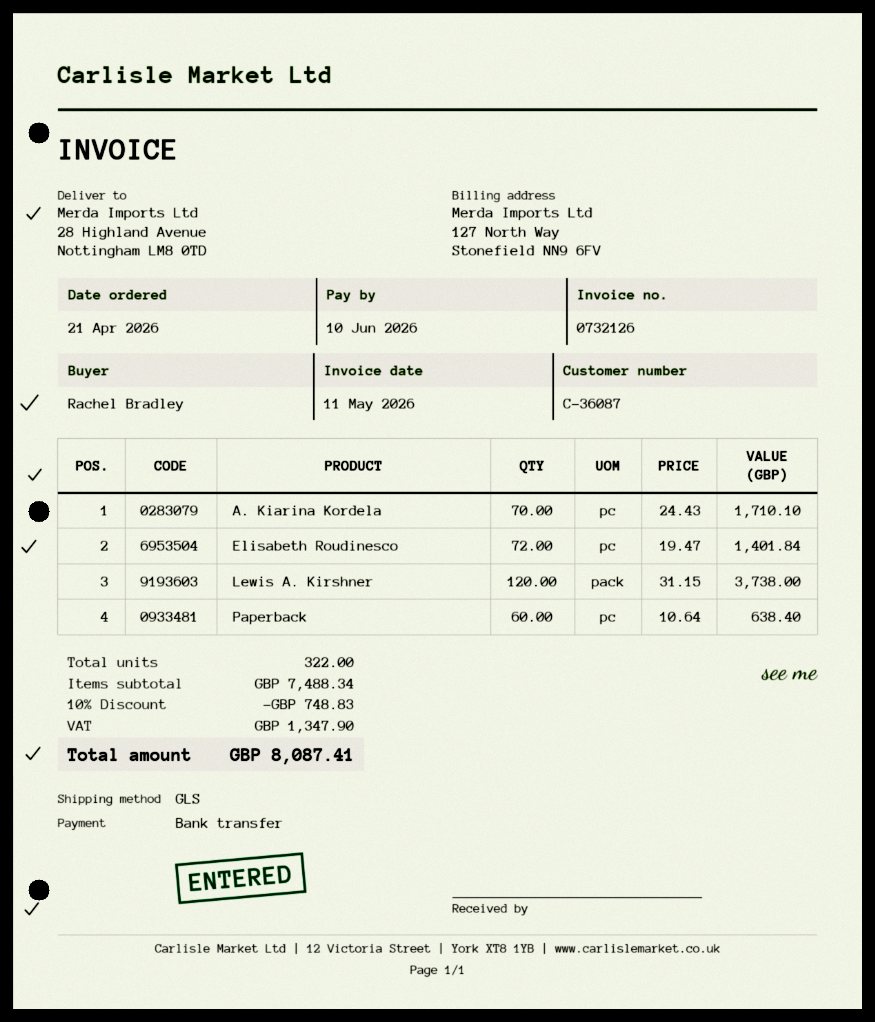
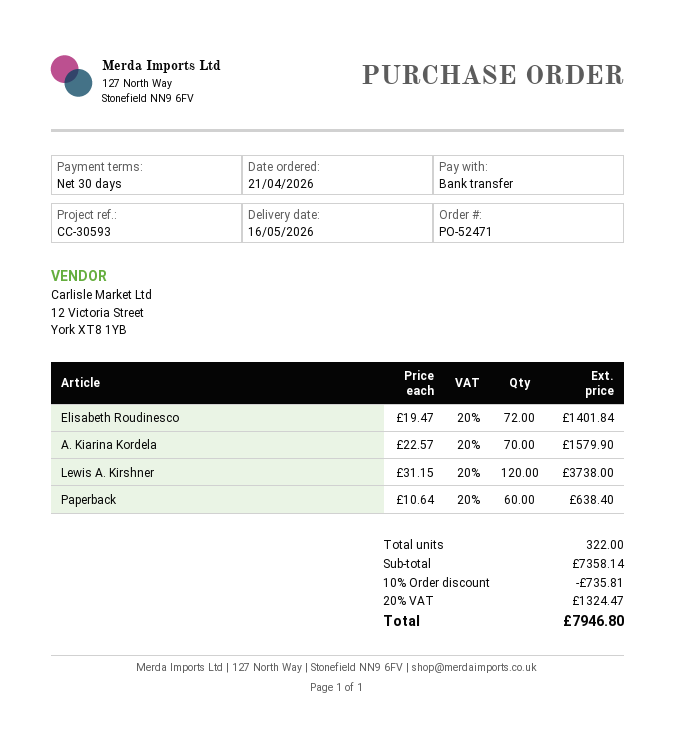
A. Kiarina Kordela: 70 x 24.43 = 1710.10 -> 70 x 22.57 = 1579.90
subtotal: 7488.34 -> 7358.14
discount: 10% = 748.83 -> 10% = 735.81
tax: 1347.90 -> 1324.47
total: 8087.41 -> 7946.80

